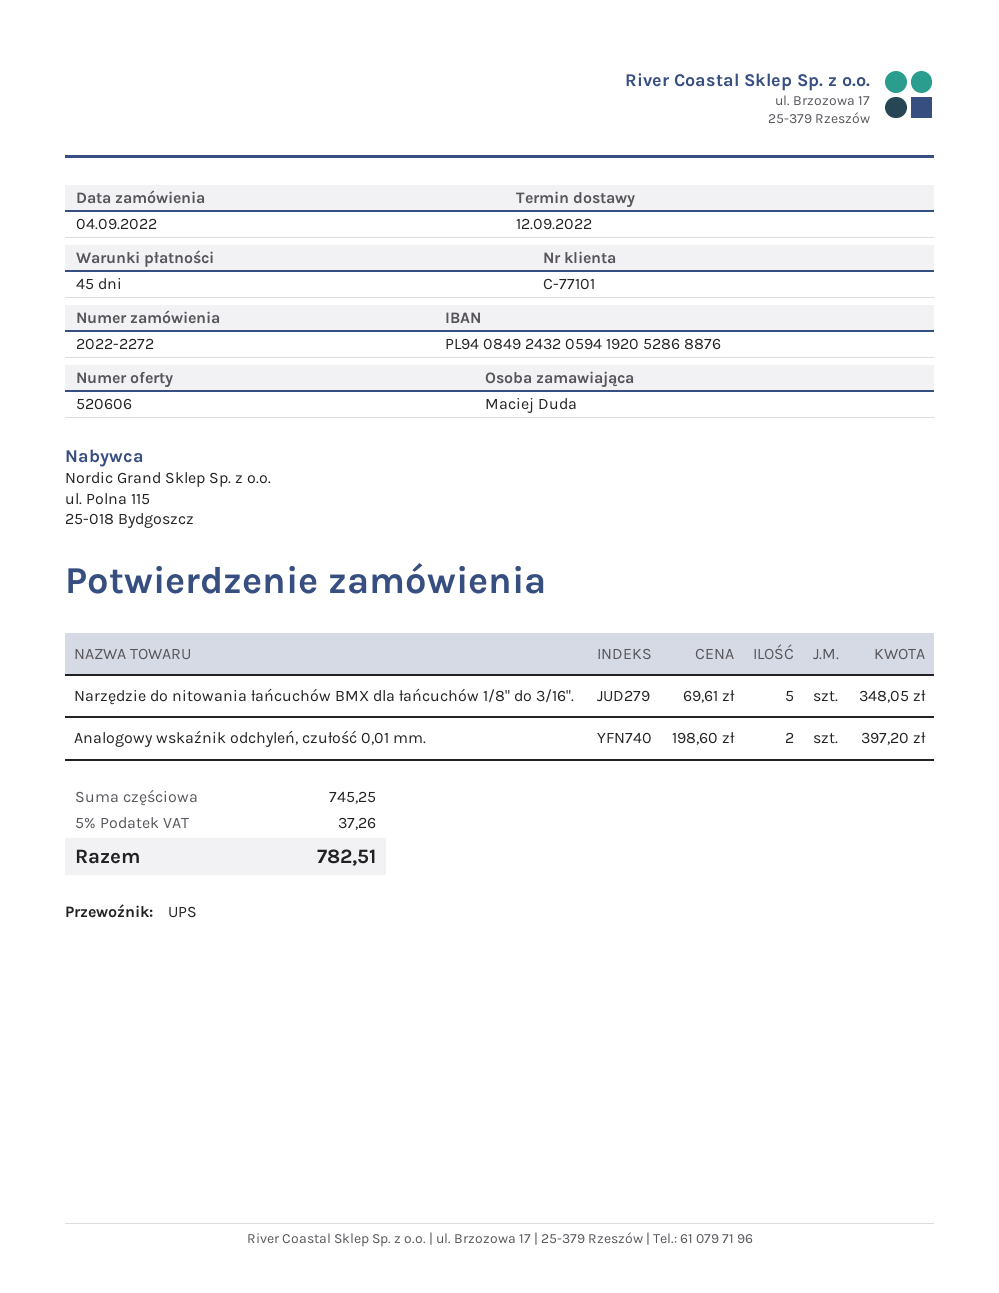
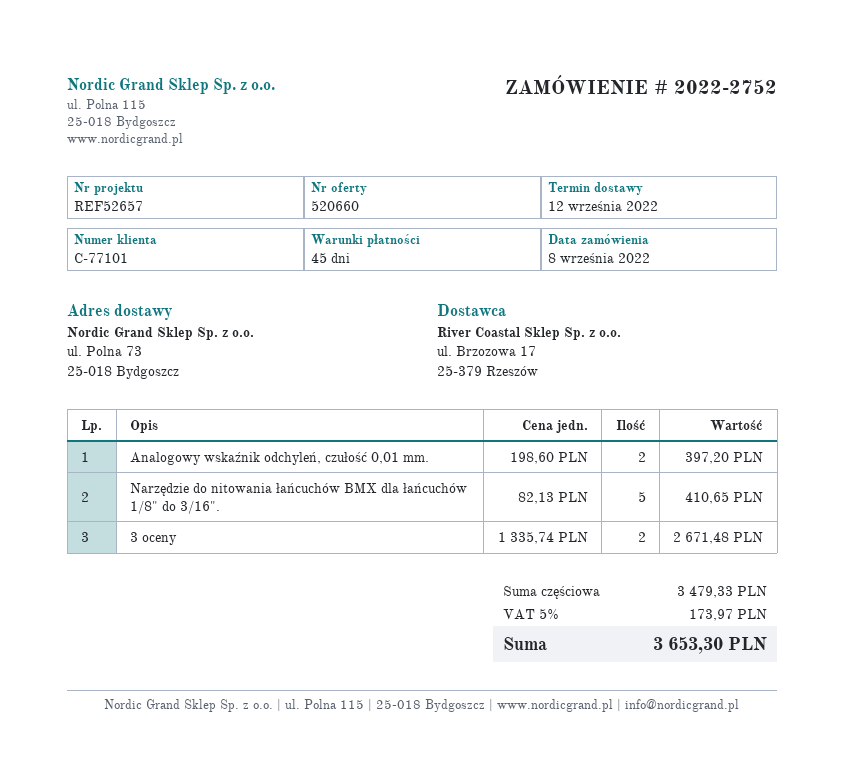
quote number: 520606 -> 520660
order number: 2022-2272 -> 2022-2752
order date: 2022-09-04 -> 2022-09-08
Narzędzie do nitowania łańcuchów BMX dla łańcuchów 1/8" do 3/16".: 5 x 69.61 = 348.05 -> 5 x 82.13 = 410.65
3 oceny: none -> 2 x 1335.74 = 2671.48
subtotal: 745.25 -> 3479.33
tax: 5% = 37.26 -> 5% = 173.97
total: 782.51 -> 3653.30

